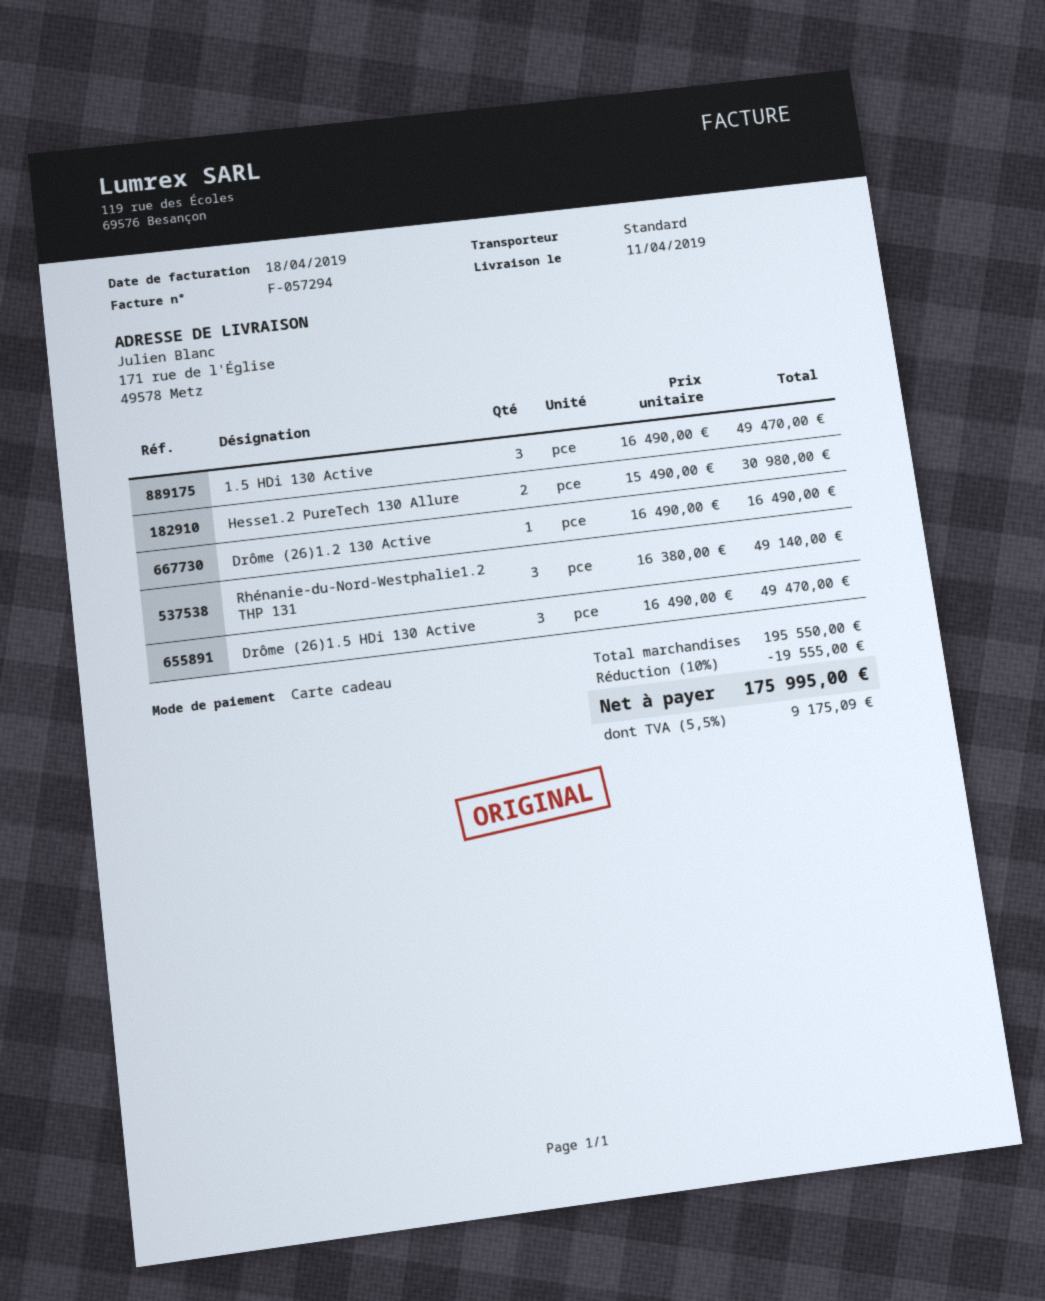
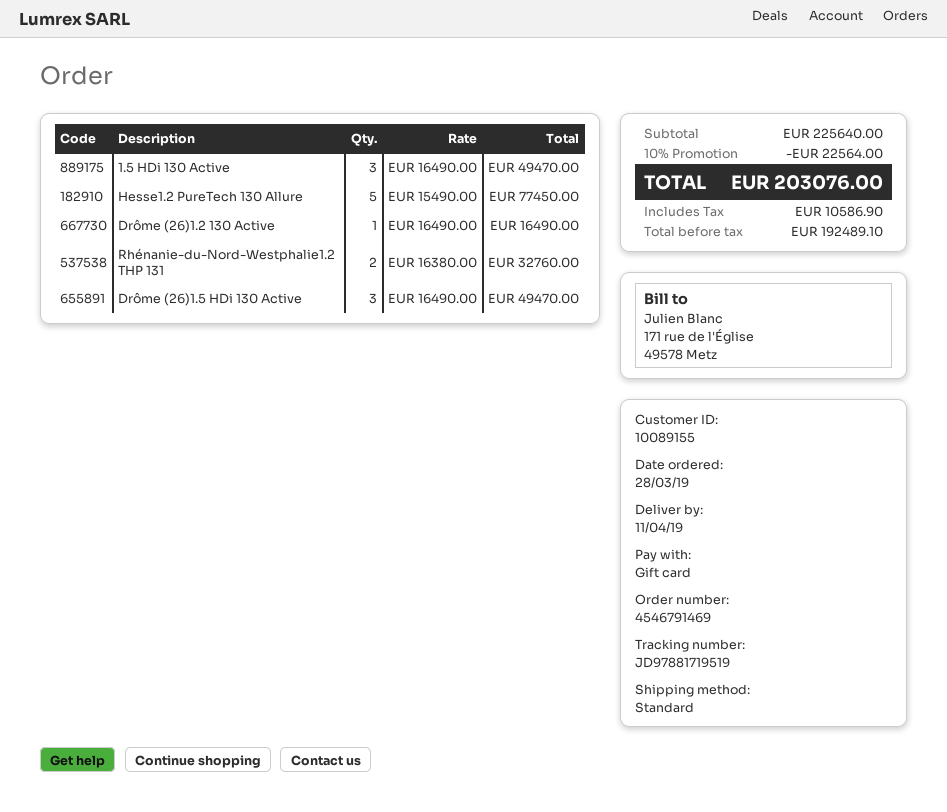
Hesse1.2 PureTech 130 Allure: 2 x 15490.00 = 30980.00 -> 5 x 15490.00 = 77450.00
Rhénanie-du-Nord-Westphalie1.2 THP 131: 3 x 16380.00 = 49140.00 -> 2 x 16380.00 = 32760.00
subtotal: 195550.00 -> 225640.00
discount: 10% = 19555.00 -> 10% = 22564.00
tax: 9175.09 -> 10586.90
total: 175995.00 -> 203076.00

